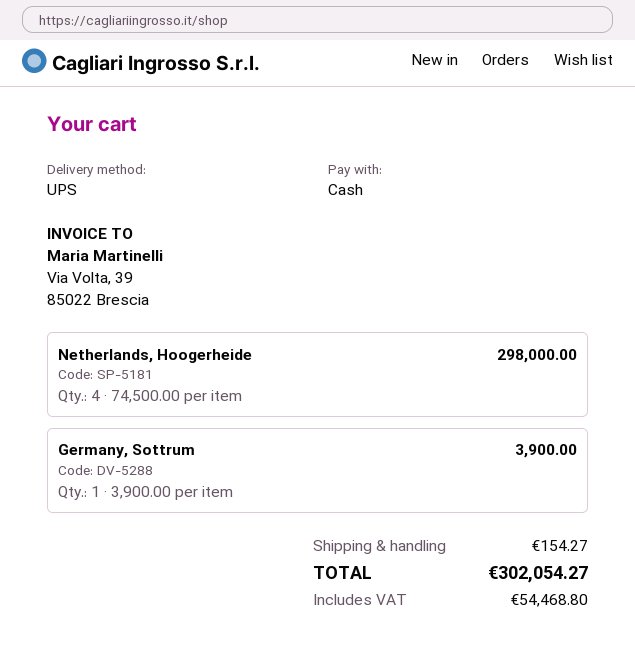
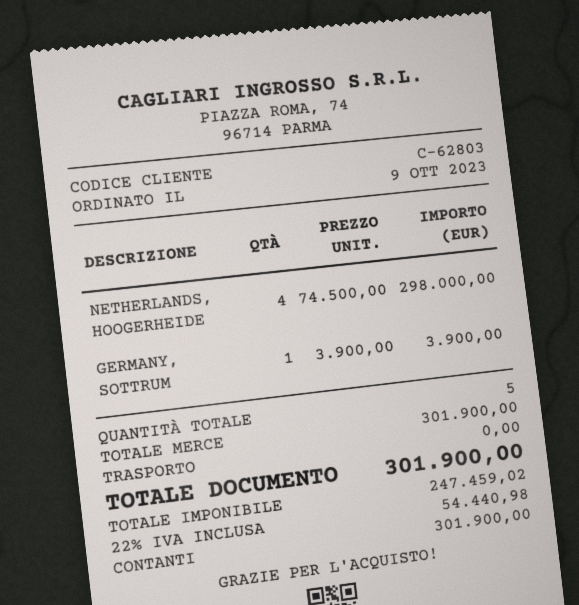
shipping: 154.27 -> 0.00
tax: 54468.80 -> 54440.98
total: 302054.27 -> 301900.00

